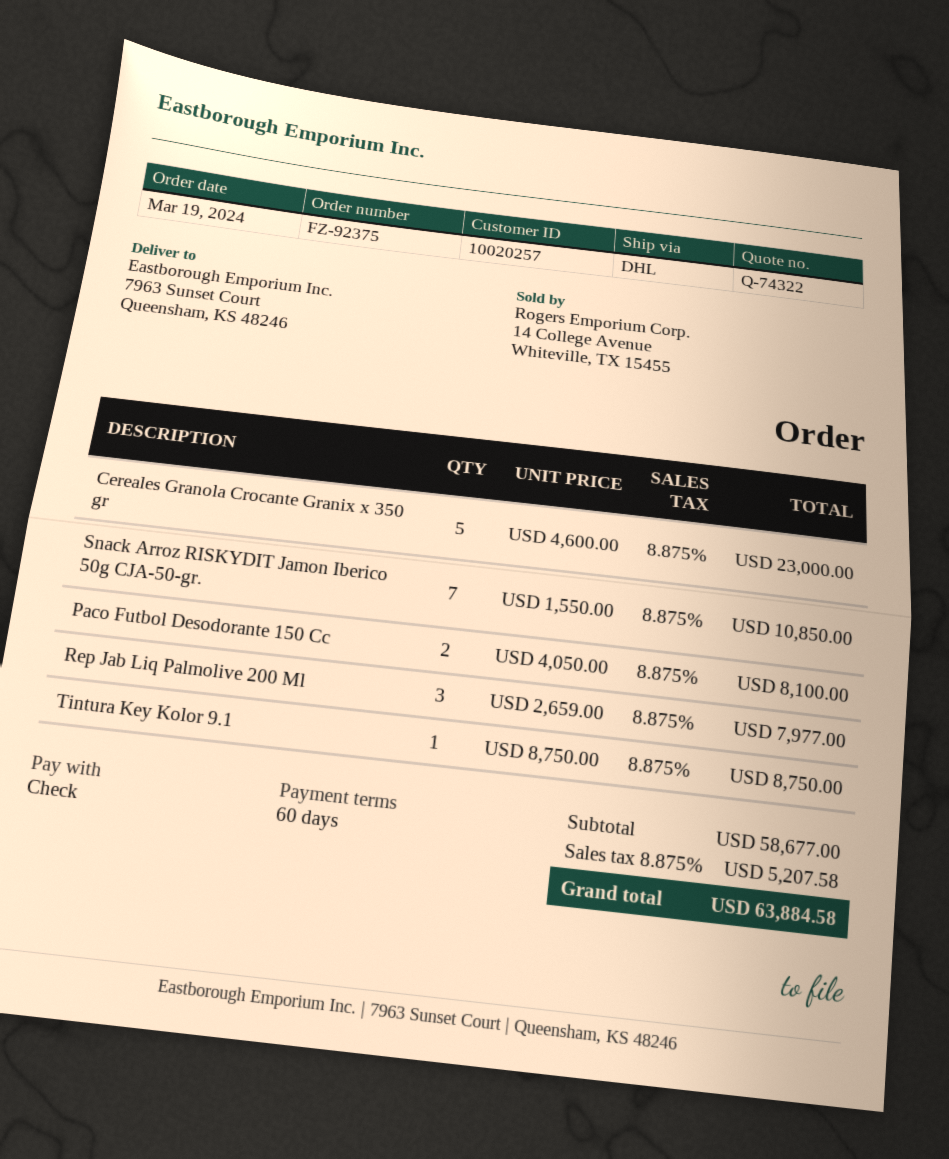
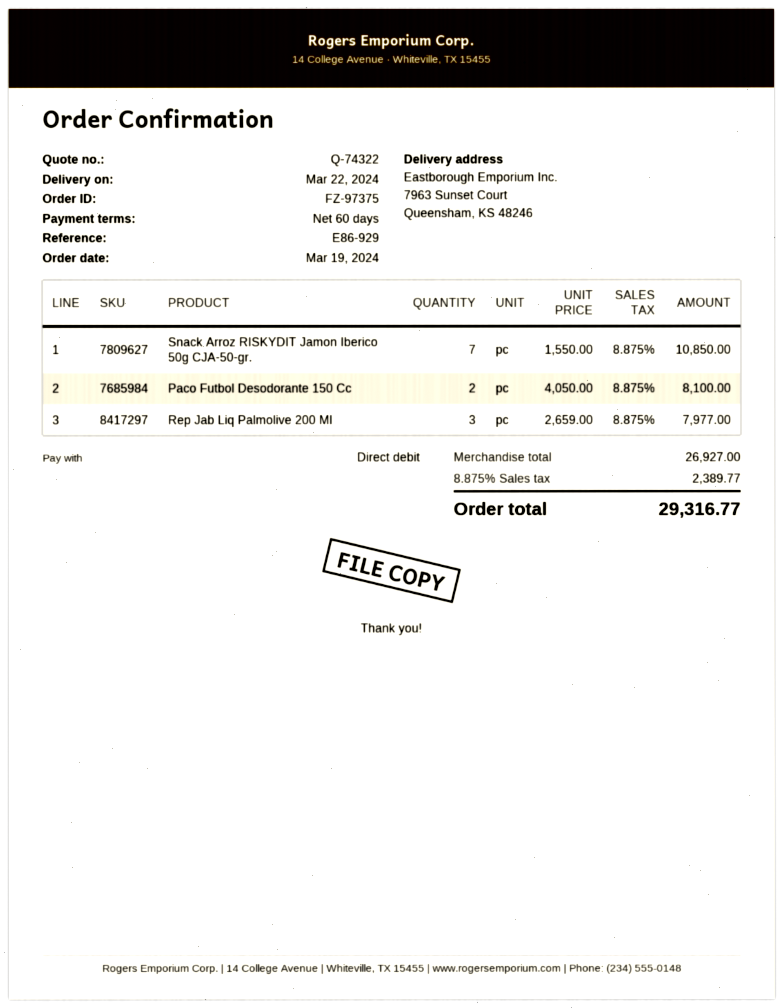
order number: FZ-92375 -> FZ-97375
payment method: cheque -> direct debit
Cereales Granola Crocante Granix x 350 gr: 5 x 4600.00 = 23000.00 -> none
Tintura Key Kolor 9.1: 1 x 8750.00 = 8750.00 -> none
subtotal: 58677.00 -> 26927.00
tax: 8.875% = 5207.58 -> 8.875% = 2389.77
total: 63884.58 -> 29316.77

